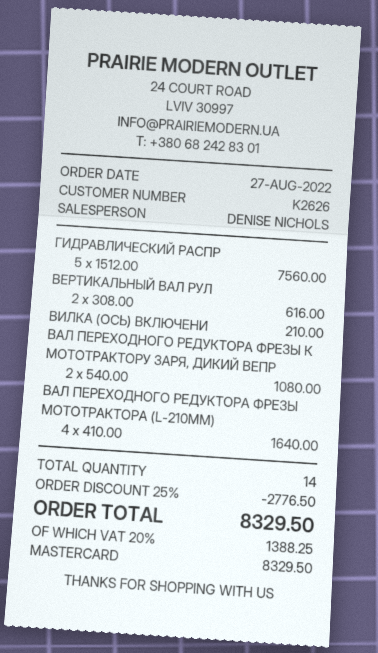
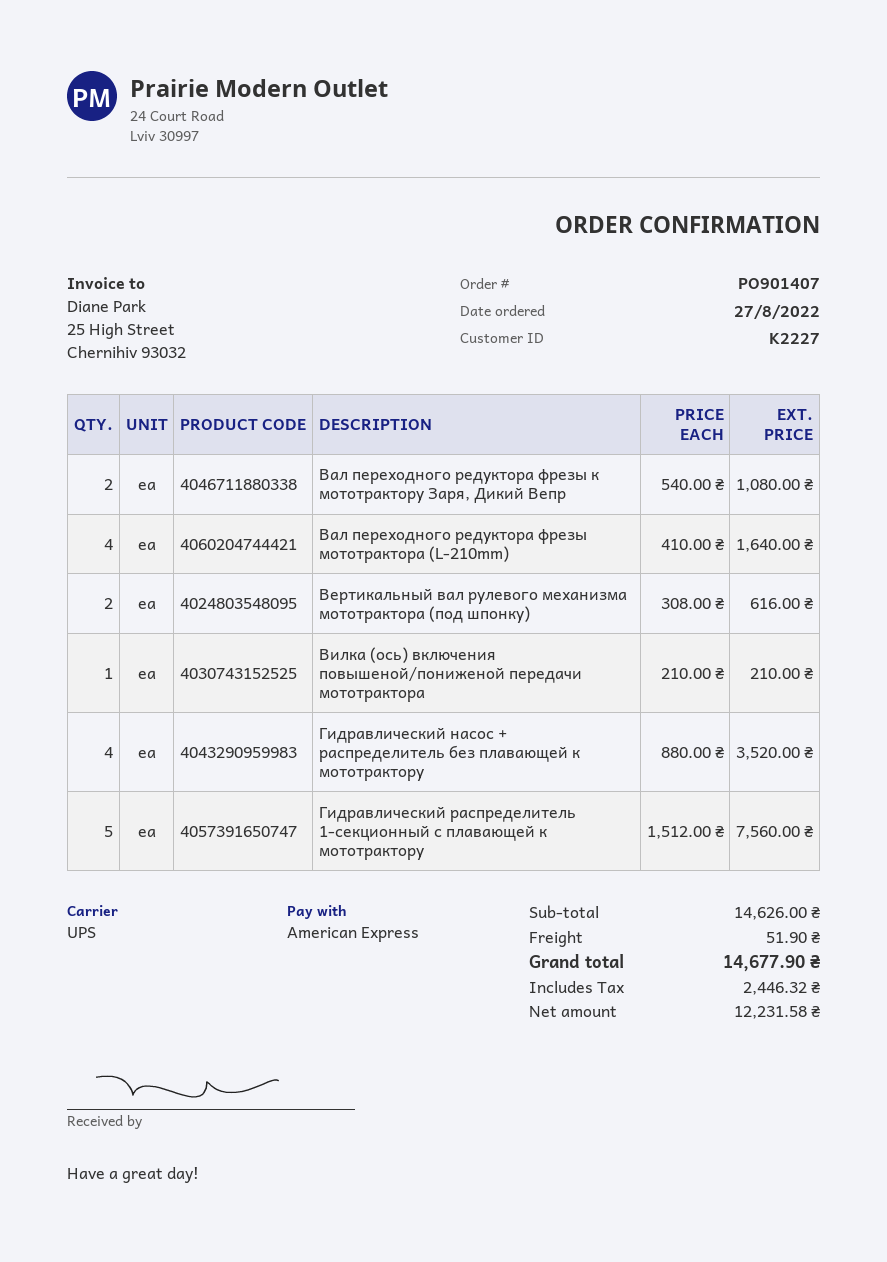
customer number: K2626 -> K2227
payment method: Mastercard -> American Express
Гидравлический насос + распределитель без плавающей к мототрактору: none -> 4 x 880.00 = 3520.00
discount: 25% = 2776.50 -> none
shipping: none -> 51.90
tax: 1388.25 -> 2446.32
total: 8329.50 -> 14677.90

